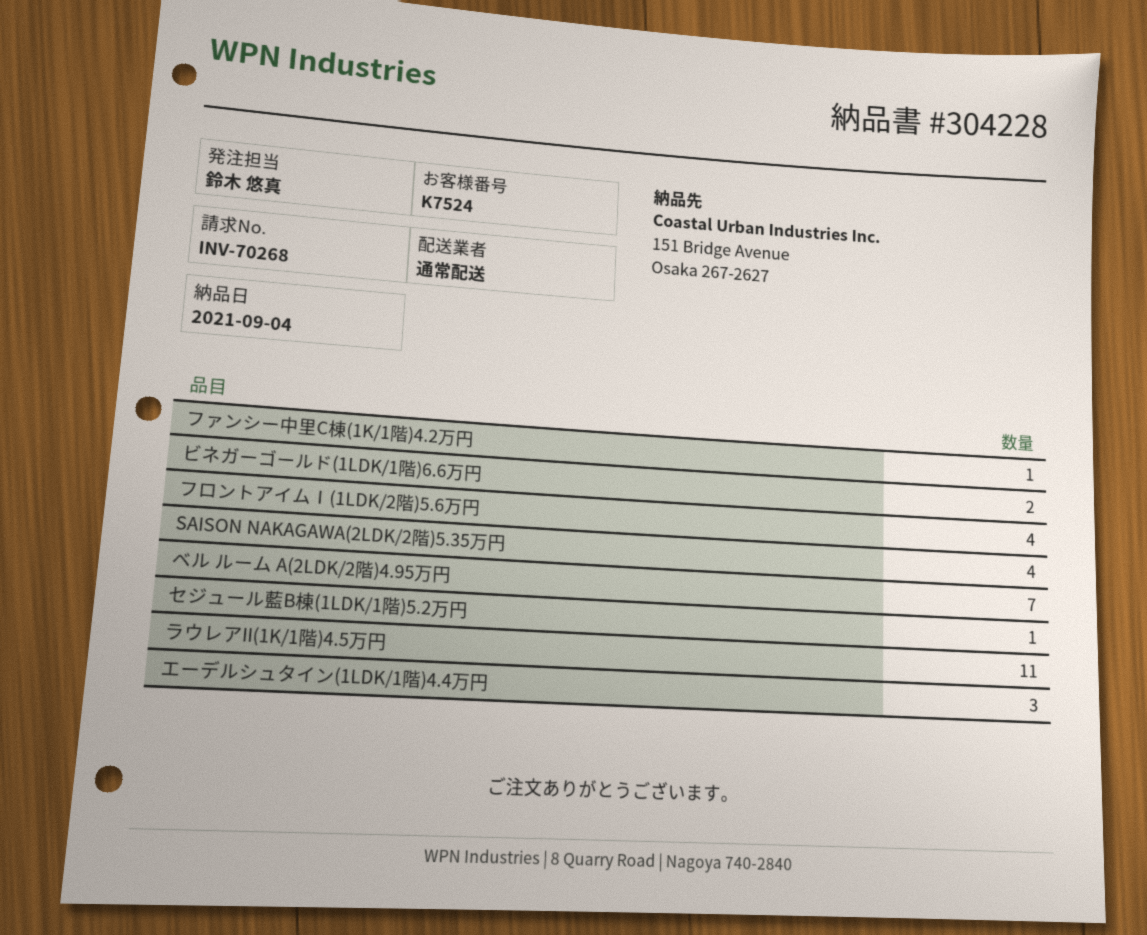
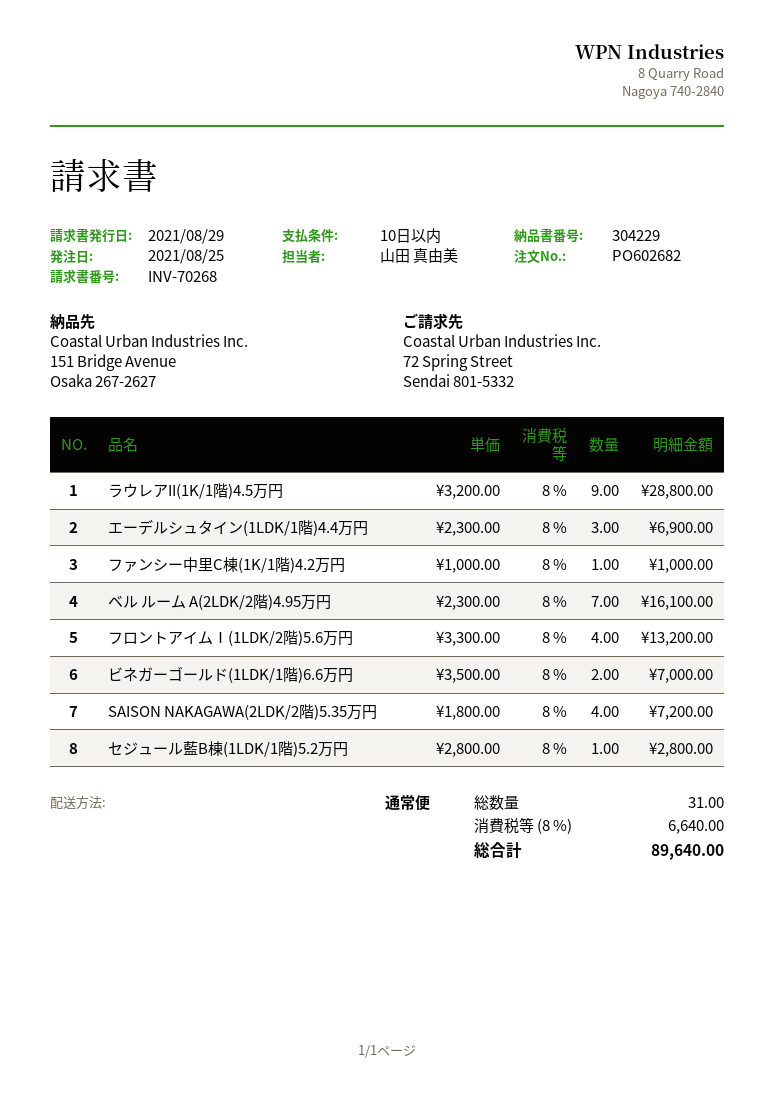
delivery note number: 304228 -> 304229
ラウレアII(1K/1階)4.5万円: 11 -> 9

